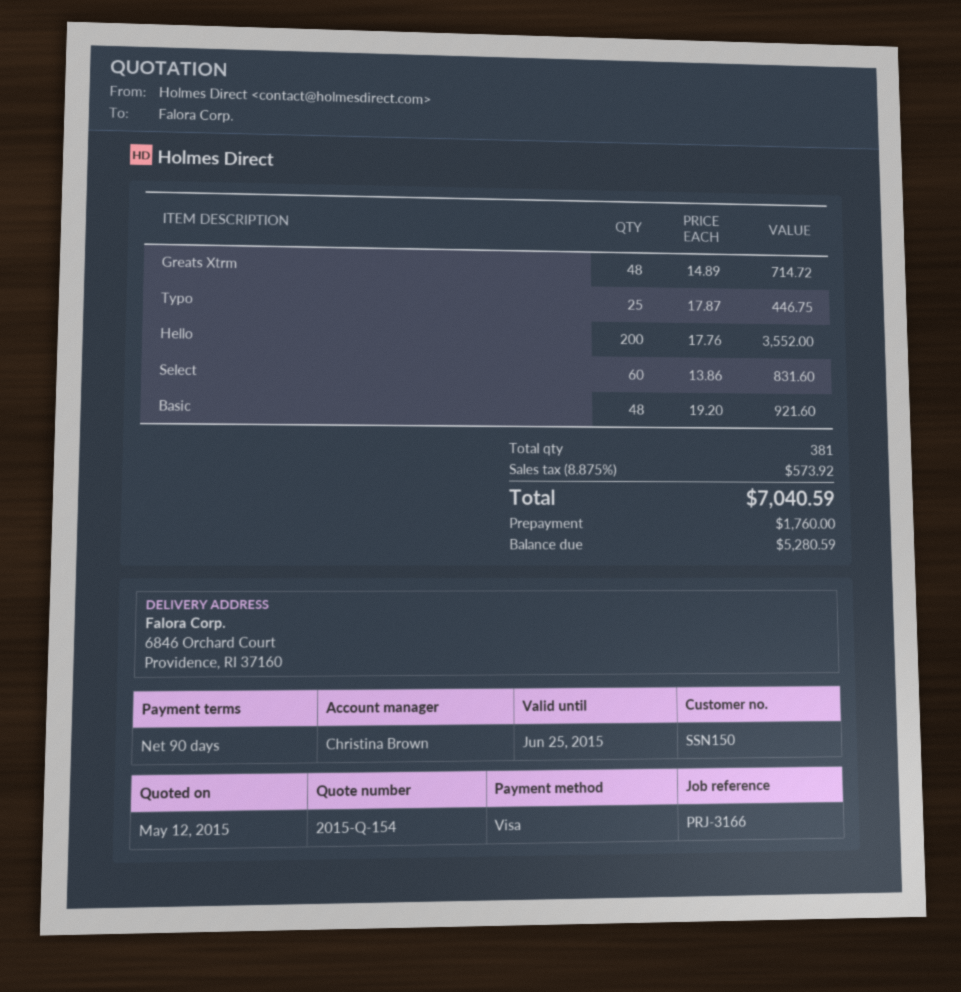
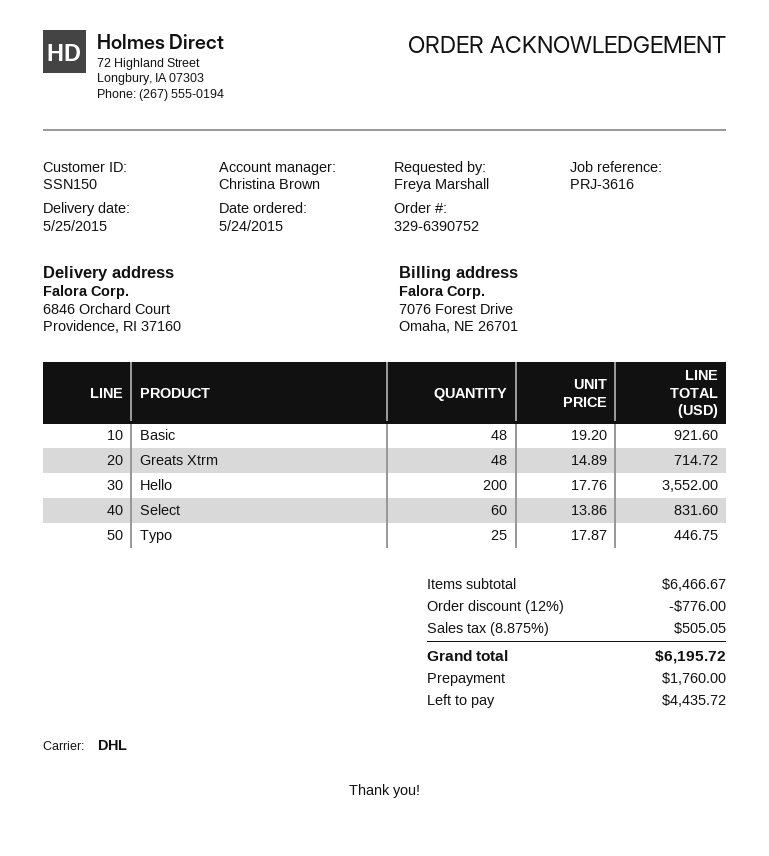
reference: PRJ-3166 -> PRJ-3616
discount: none -> 12% = 776.00
tax: 8.875% = 573.92 -> 8.875% = 505.05
total: 7040.59 -> 6195.72
balance: 5280.59 -> 4435.72

